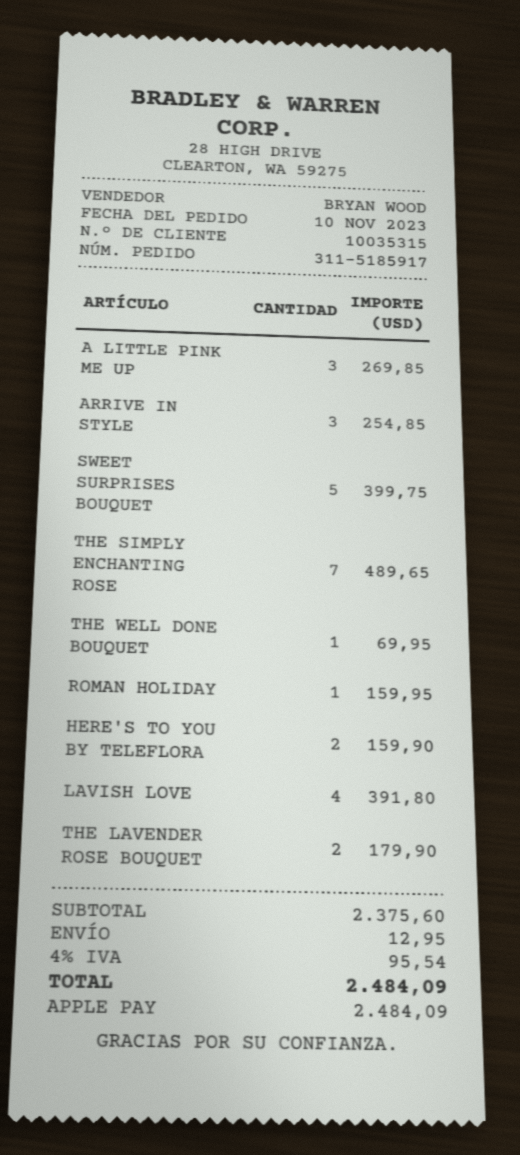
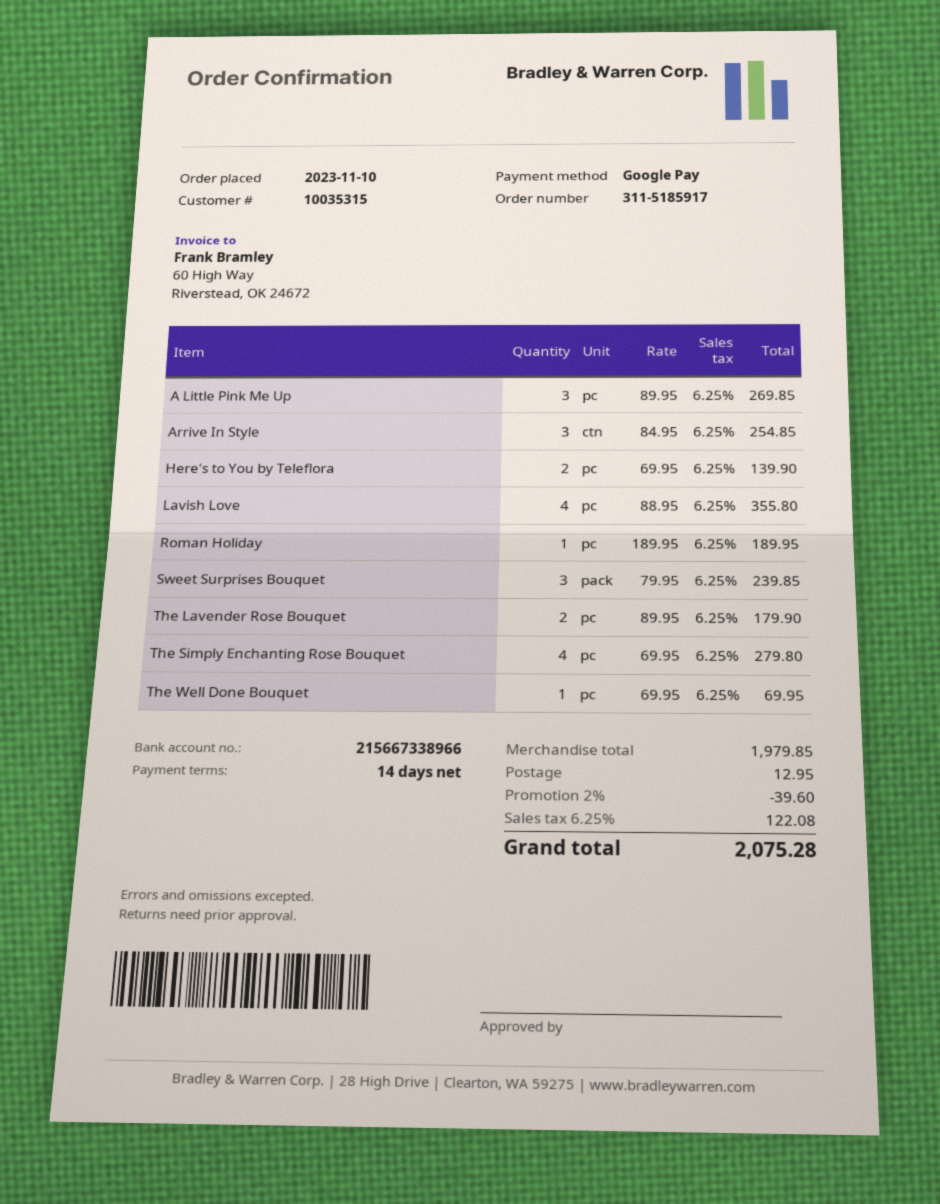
payment method: Apple Pay -> Google Pay
SWEET SURPRISES BOUQUET: 5 for 399.75 -> 3 for 239.85
THE SIMPLY ENCHANTING ROSE: 7 for 489.65 -> 4 for 279.80
ROMAN HOLIDAY: 1 for 159.95 -> 1 for 189.95
HERE'S TO YOU BY TELEFLORA: 2 for 159.90 -> 2 for 139.90
LAVISH LOVE: 4 for 391.80 -> 4 for 355.80
subtotal: 2375.60 -> 1979.85
discount: none -> 2% = 39.60
tax: 4% = 95.54 -> 6.25% = 122.08
total: 2484.09 -> 2075.28

